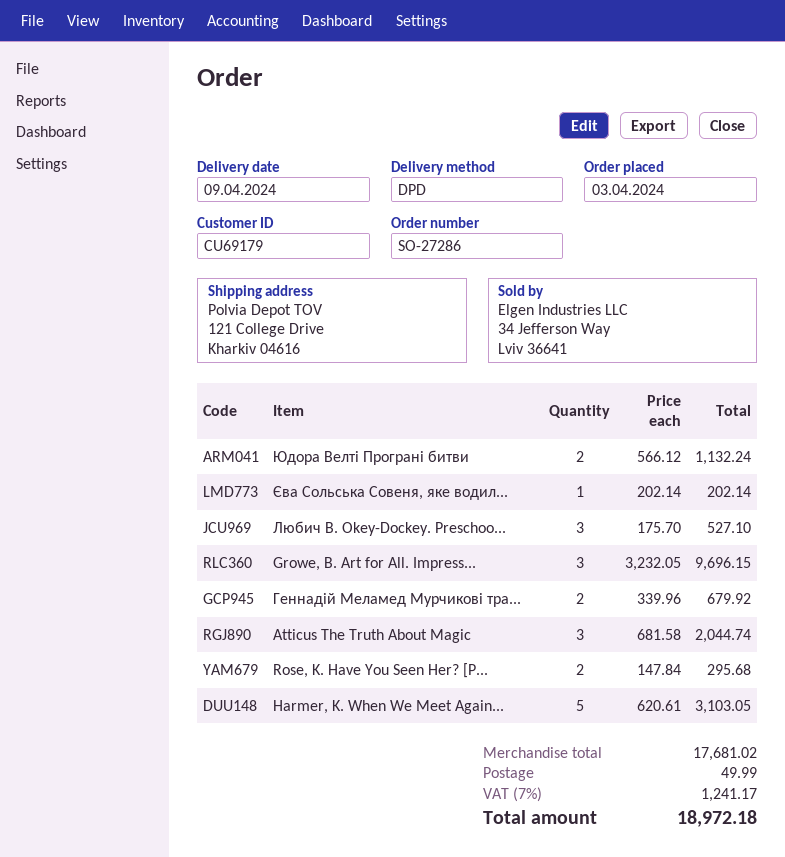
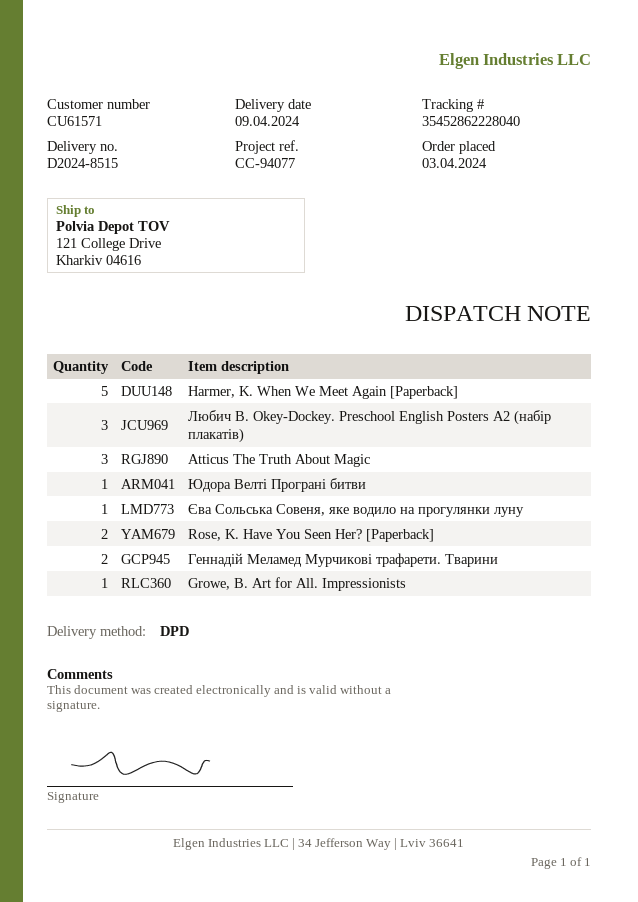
customer number: CU69179 -> CU61571
Юдора Велті Програні битви: 2 -> 1
Growe, B. Art for All. Impress...: 3 -> 1

